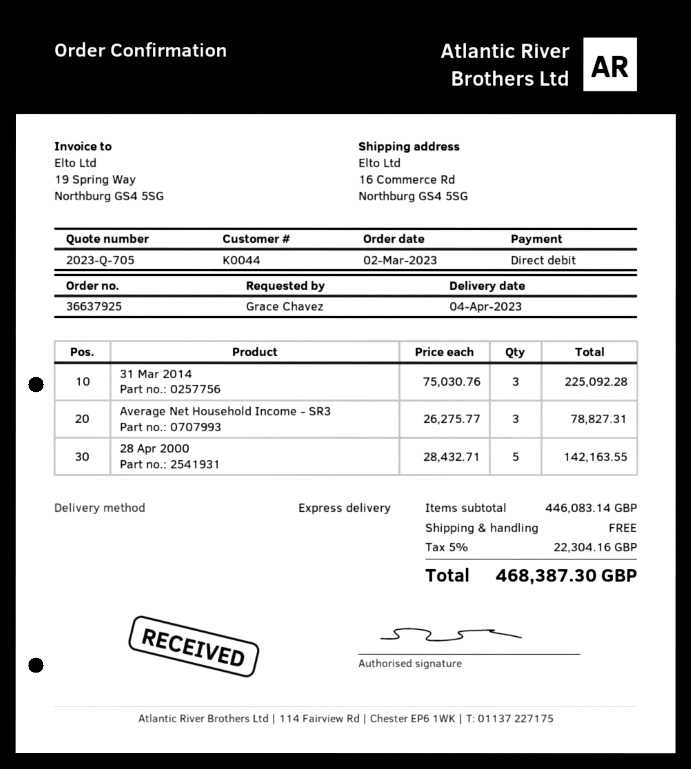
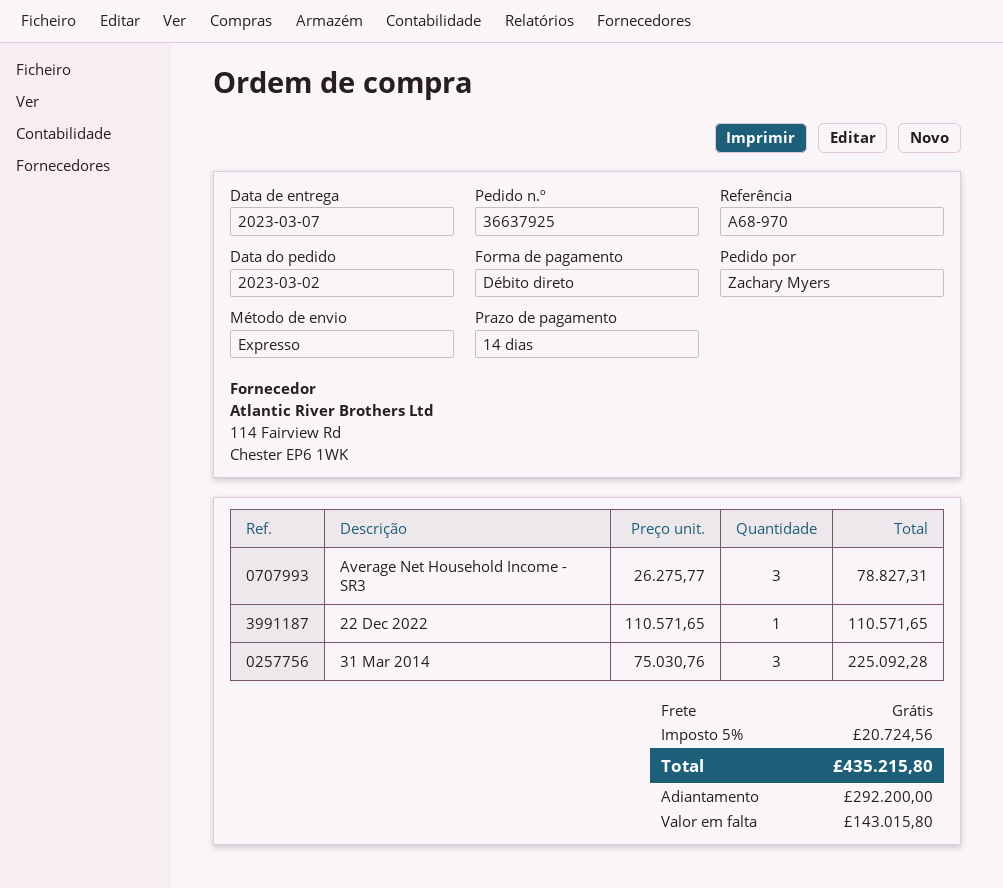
delivery date: 2023-04-04 -> 2023-03-07
ordered by: Grace Chavez -> Zachary Myers
28 Apr 2000: 5 x 28432.71 = 142163.55 -> none
22 Dec 2022: none -> 1 x 110571.65 = 110571.65
tax: 5% = 22304.16 -> 5% = 20724.56
total: 468387.30 -> 435215.80

